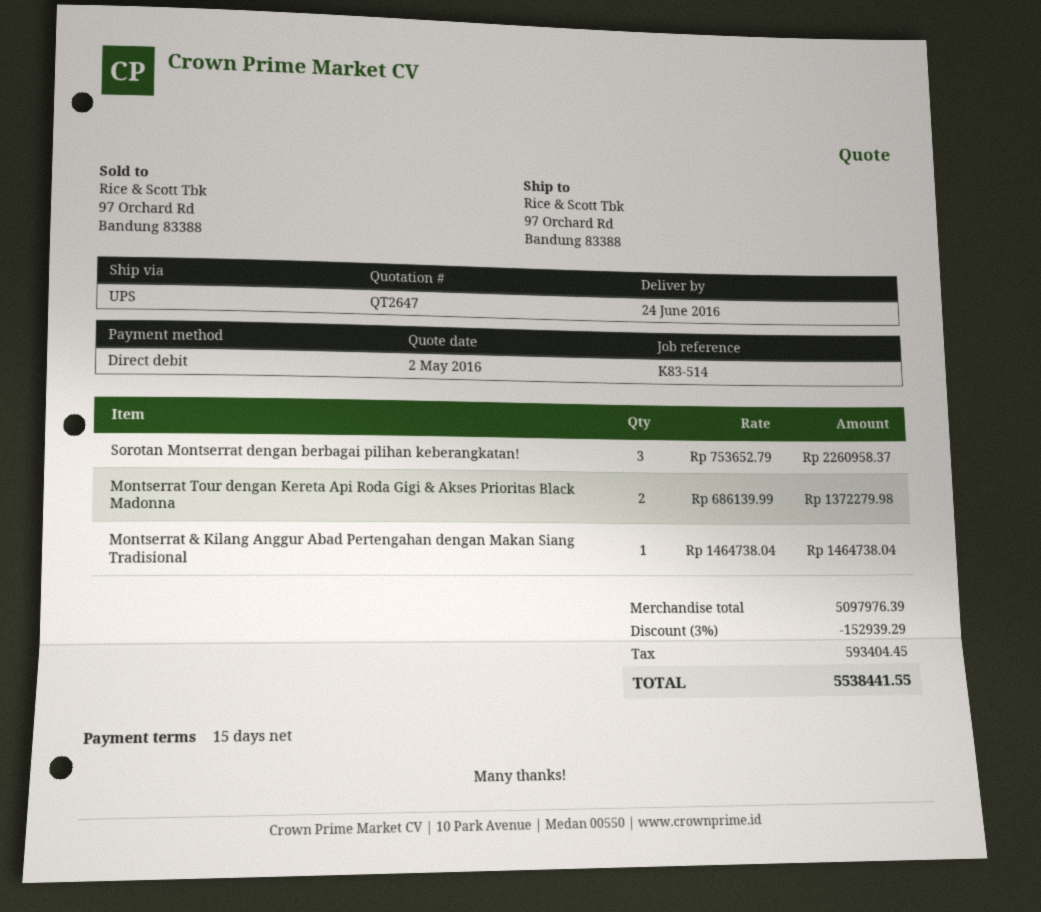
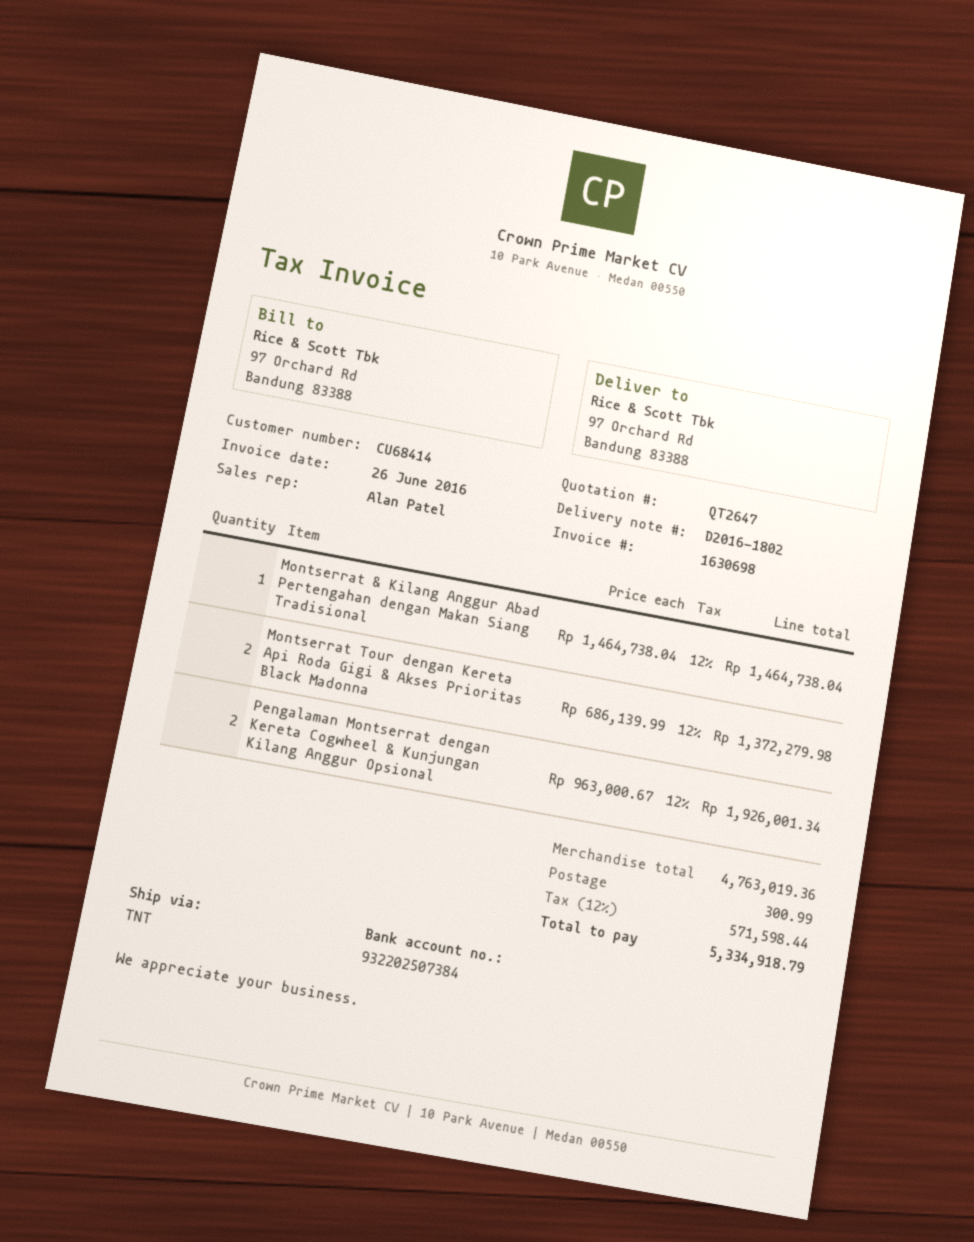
shipping method: UPS -> TNT
Sorotan Montserrat dengan berbagai pilihan keberangkatan!: 3 x 753652.79 = 2260958.37 -> none
Pengalaman Montserrat dengan Kereta Cogwheel & Kunjungan Kilang Anggur Opsional: none -> 2 x 963000.67 = 1926001.34
subtotal: 5097976.39 -> 4763019.36
discount: 3% = 152939.29 -> none
shipping: none -> 300.99
tax: 593404.45 -> 571598.44
total: 5538441.55 -> 5334918.79

